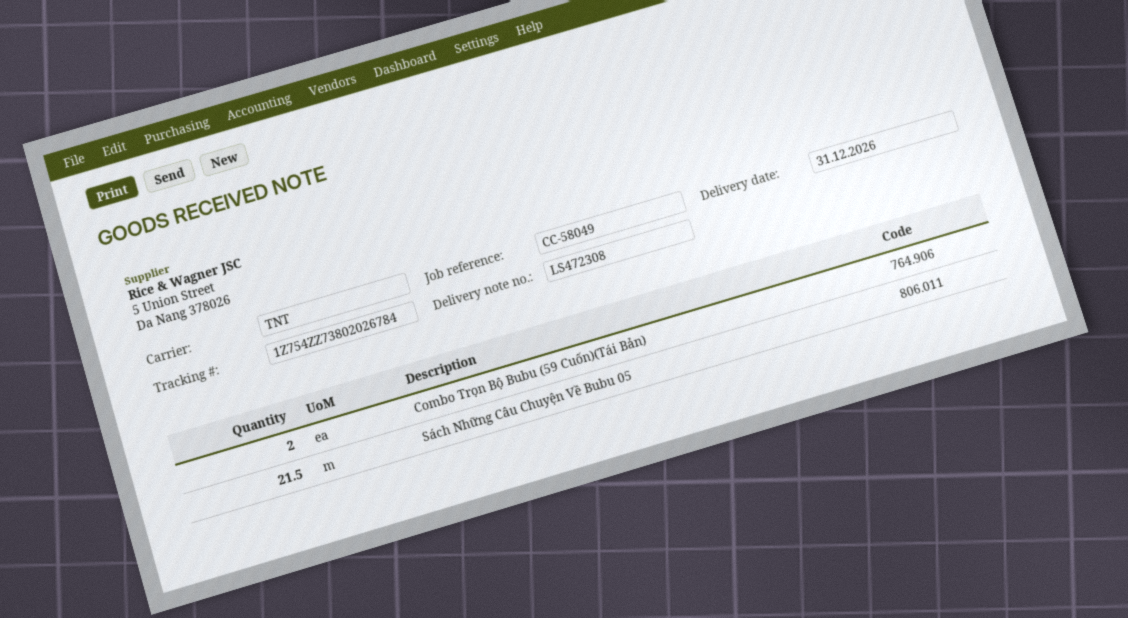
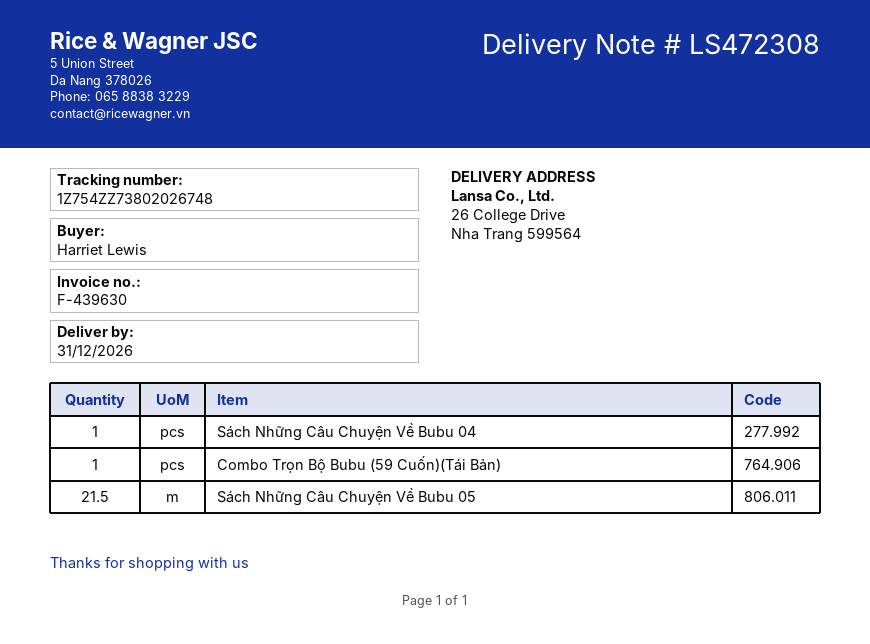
tracking number: 1Z754ZZ73802026784 -> 1Z754ZZ73802026748
Combo Trọn Bộ Bubu (59 Cuốn)(Tái Bản): 2 -> 1
Sách Những Câu Chuyện Về Bubu 04: none -> 1

